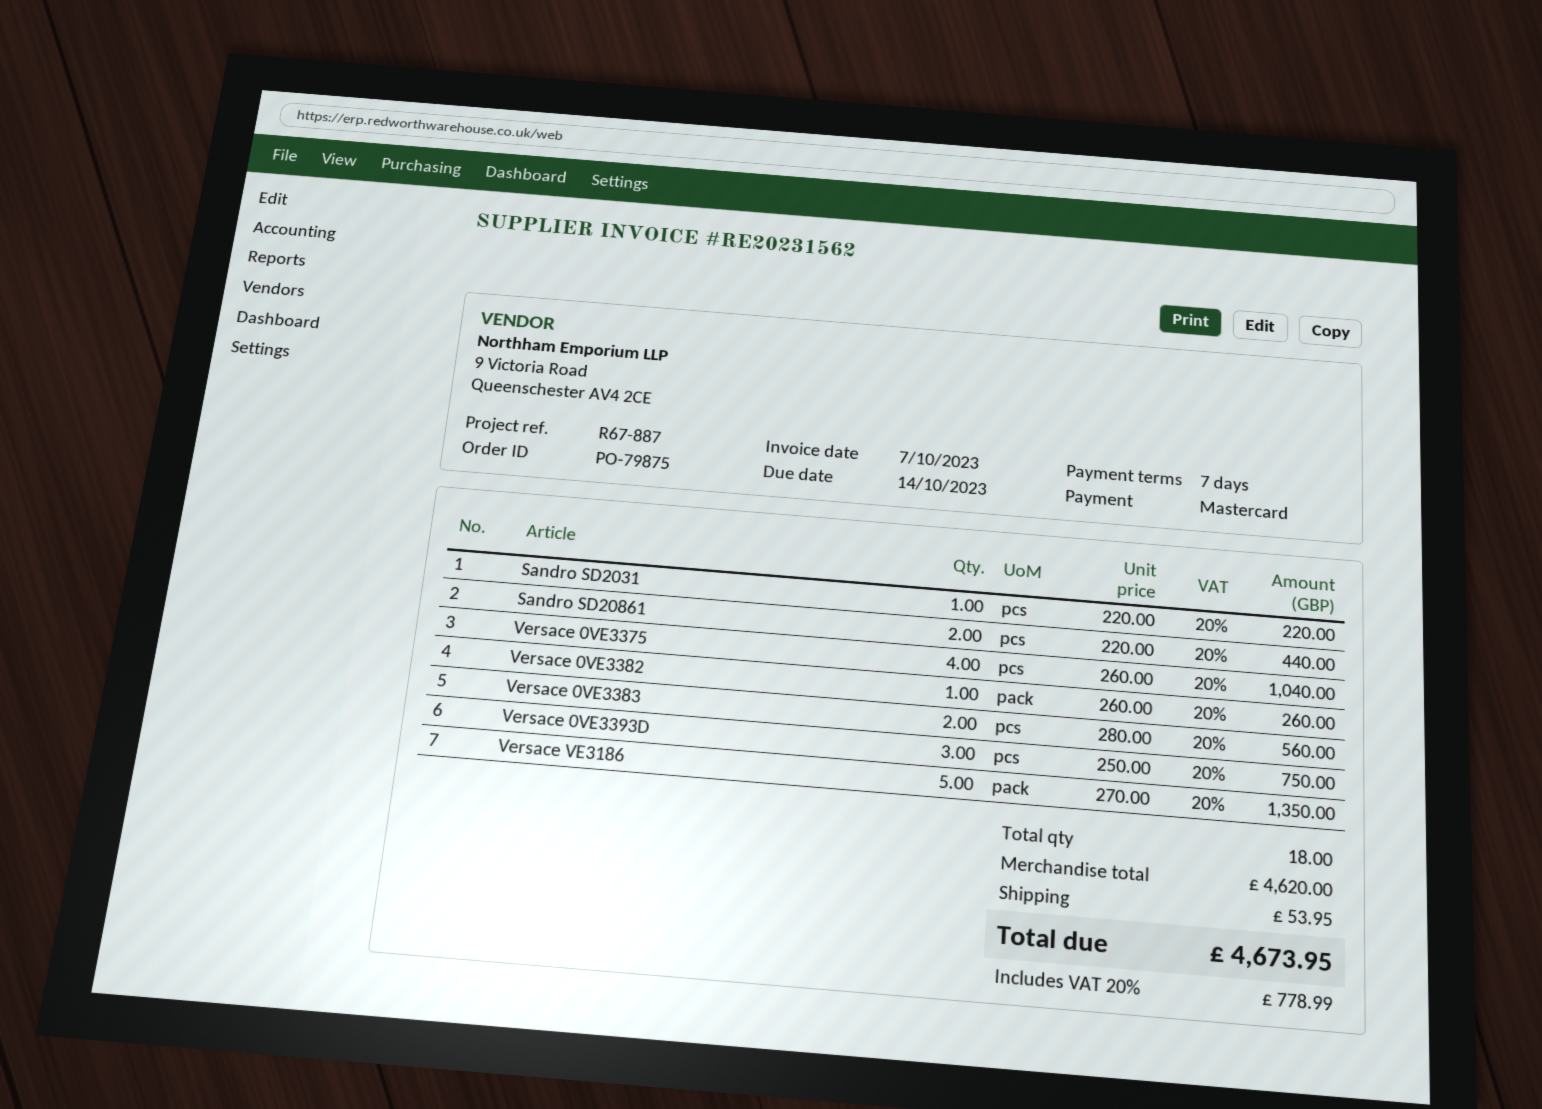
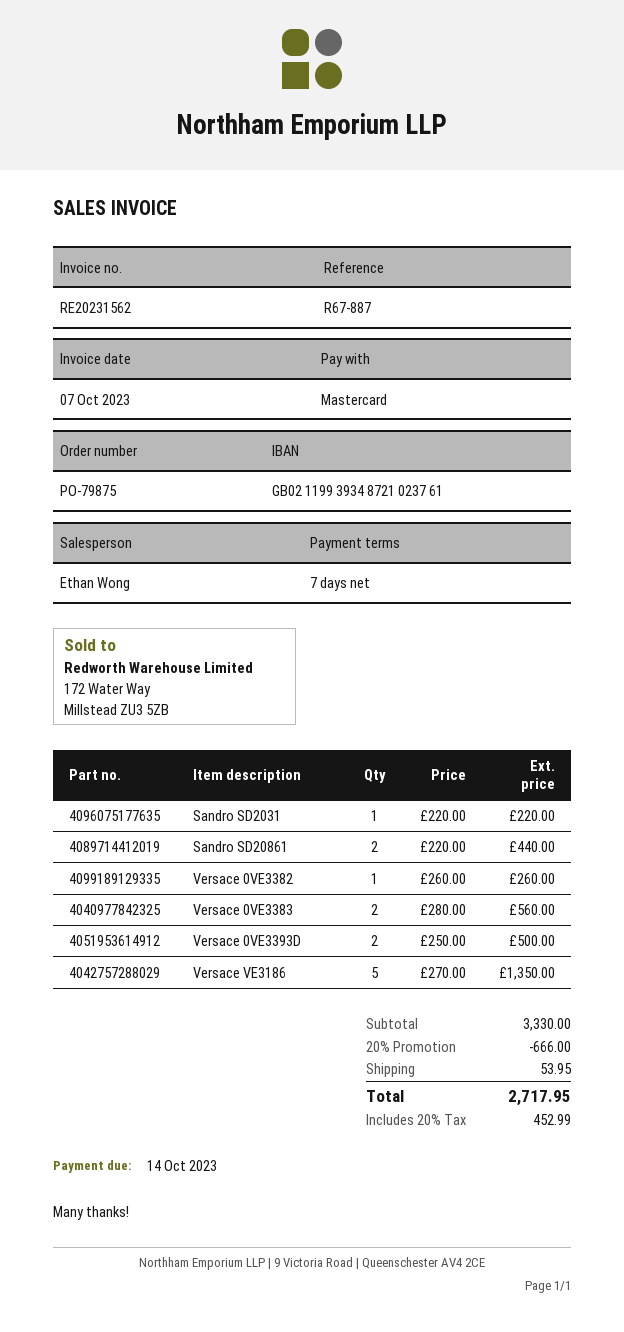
Versace 0VE3375: 4 x 260.00 = 1040.00 -> none
Versace 0VE3393D: 3 x 250.00 = 750.00 -> 2 x 250.00 = 500.00
subtotal: 4620.00 -> 3330.00
discount: none -> 20% = 666.00
tax: 20% = 778.99 -> 20% = 452.99
total: 4673.95 -> 2717.95

